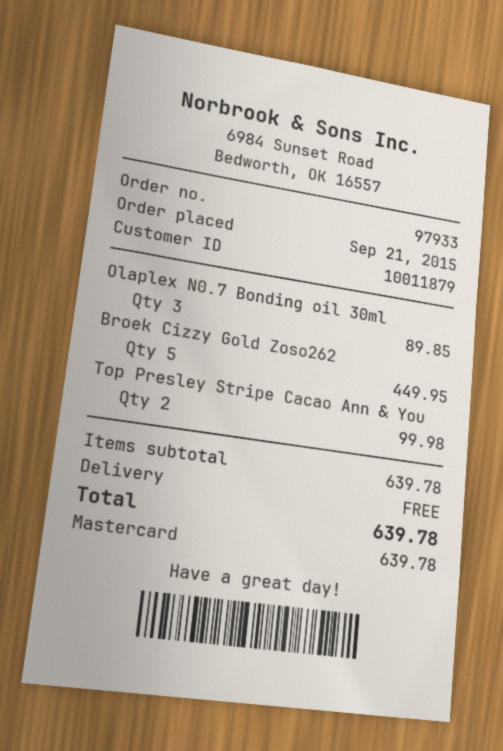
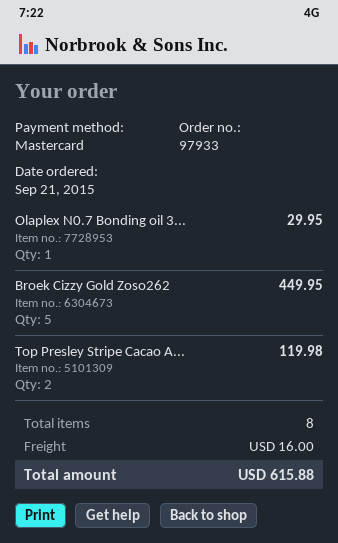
Olaplex N0.7 Bonding oil 30ml: 3 for 89.85 -> 1 for 29.95
Top Presley Stripe Cacao Ann & You: 2 for 99.98 -> 2 for 119.98
shipping: 0.00 -> 16.00
total: 639.78 -> 615.88

